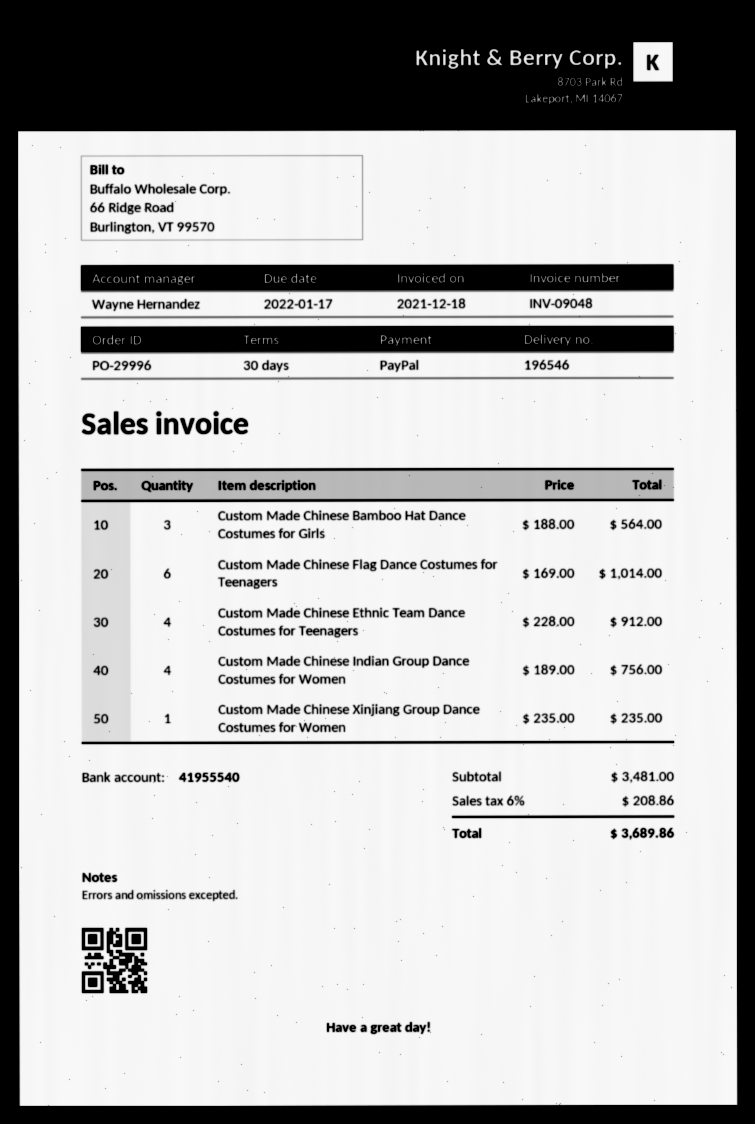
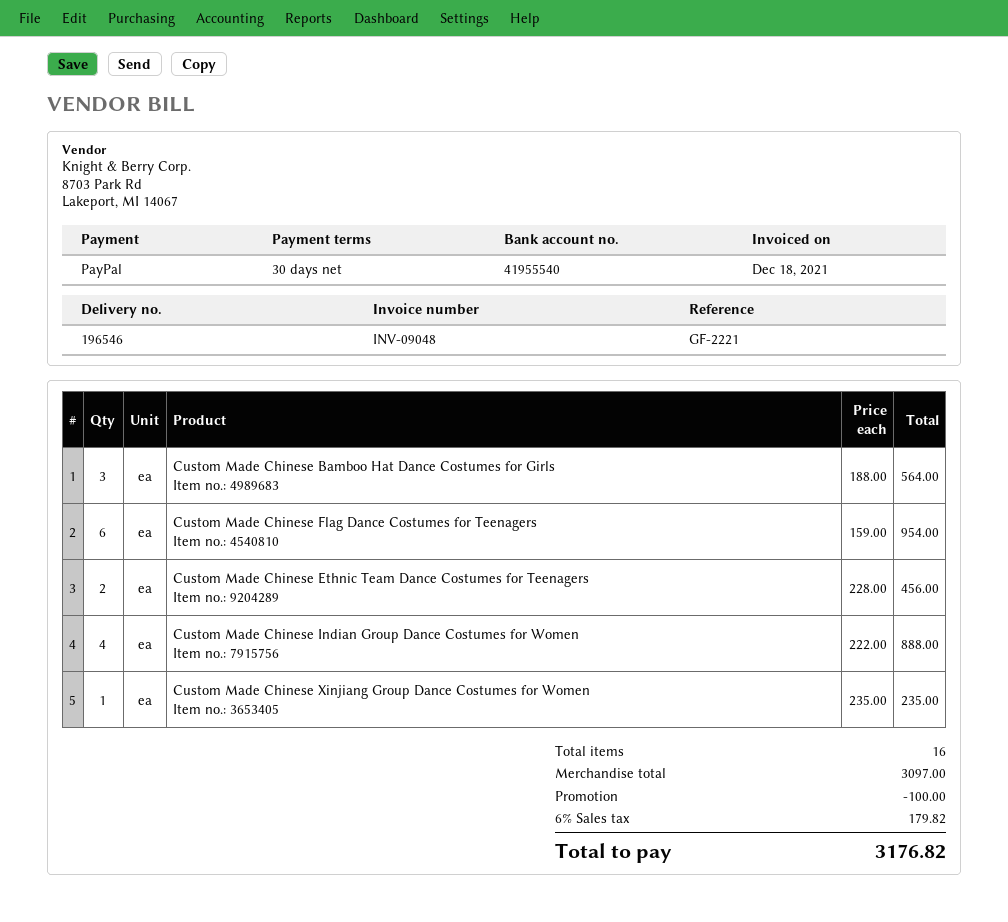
Custom Made Chinese Flag Dance Costumes for Teenagers: 6 x 169.00 = 1014.00 -> 6 x 159.00 = 954.00
Custom Made Chinese Ethnic Team Dance Costumes for Teenagers: 4 x 228.00 = 912.00 -> 2 x 228.00 = 456.00
Custom Made Chinese Indian Group Dance Costumes for Women: 4 x 189.00 = 756.00 -> 4 x 222.00 = 888.00
subtotal: 3481.00 -> 3097.00
discount: none -> 100.00
tax: 6% = 208.86 -> 6% = 179.82
total: 3689.86 -> 3176.82

